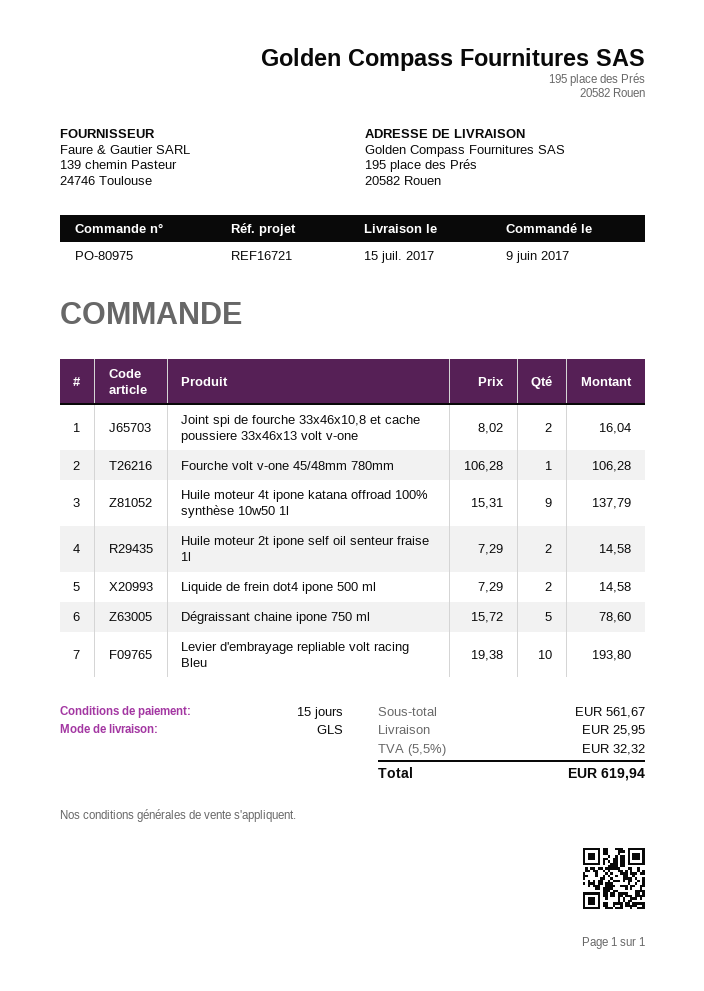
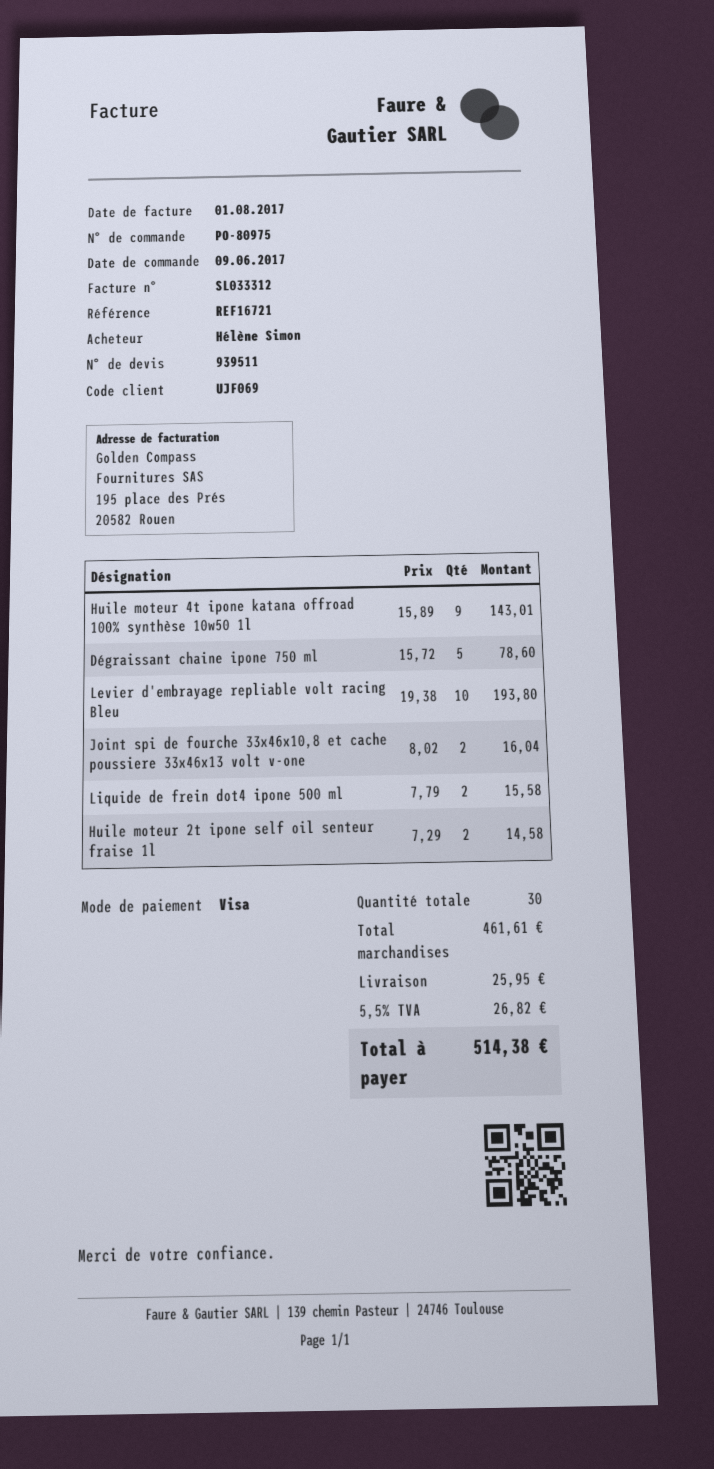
Fourche volt v-one 45/48mm 780mm: 1 x 106.28 = 106.28 -> none
Huile moteur 4t ipone katana offroad 100% synthèse 10w50 1l: 9 x 15.31 = 137.79 -> 9 x 15.89 = 143.01
Liquide de frein dot4 ipone 500 ml: 2 x 7.29 = 14.58 -> 2 x 7.79 = 15.58
subtotal: 561.67 -> 461.61
tax: 5.5% = 32.32 -> 5.5% = 26.82
total: 619.94 -> 514.38

